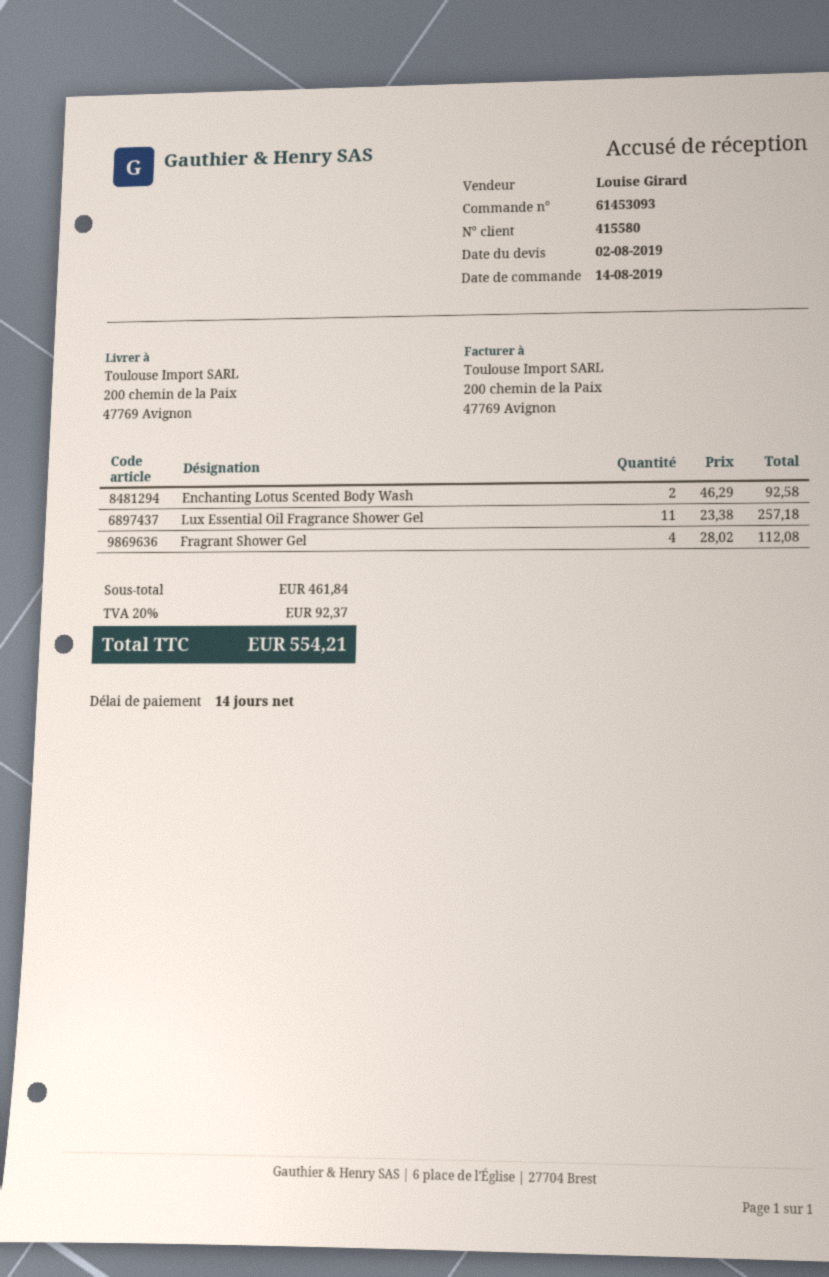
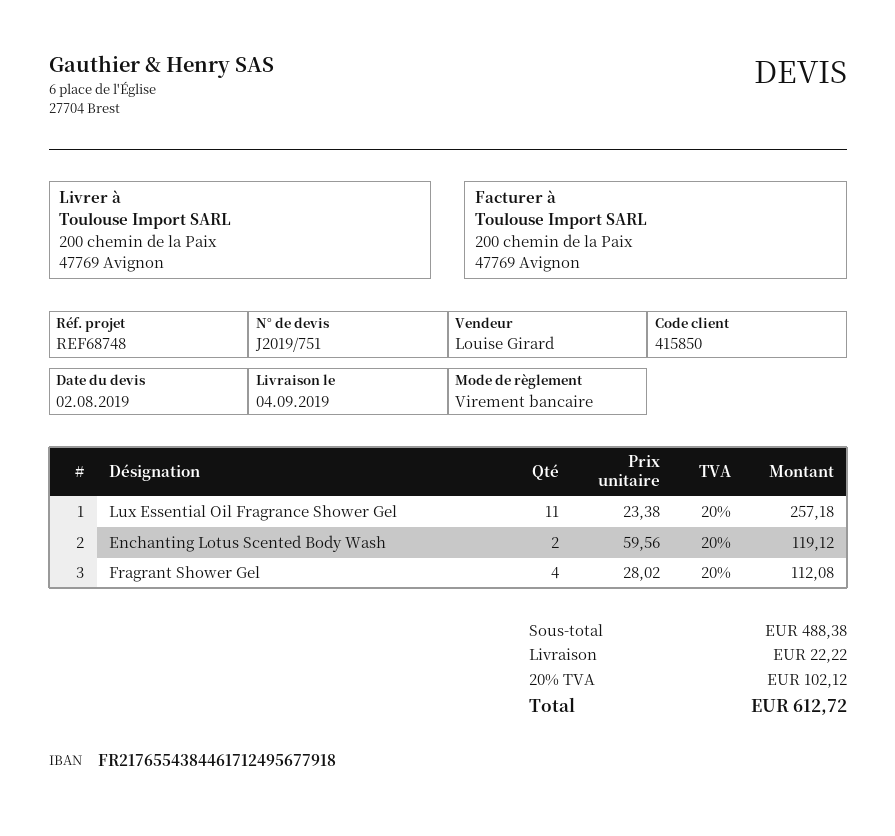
customer number: 415580 -> 415850
Enchanting Lotus Scented Body Wash: 2 x 46.29 = 92.58 -> 2 x 59.56 = 119.12
subtotal: 461.84 -> 488.38
shipping: none -> 22.22
tax: 20% = 92.37 -> 20% = 102.12
total: 554.21 -> 612.72

